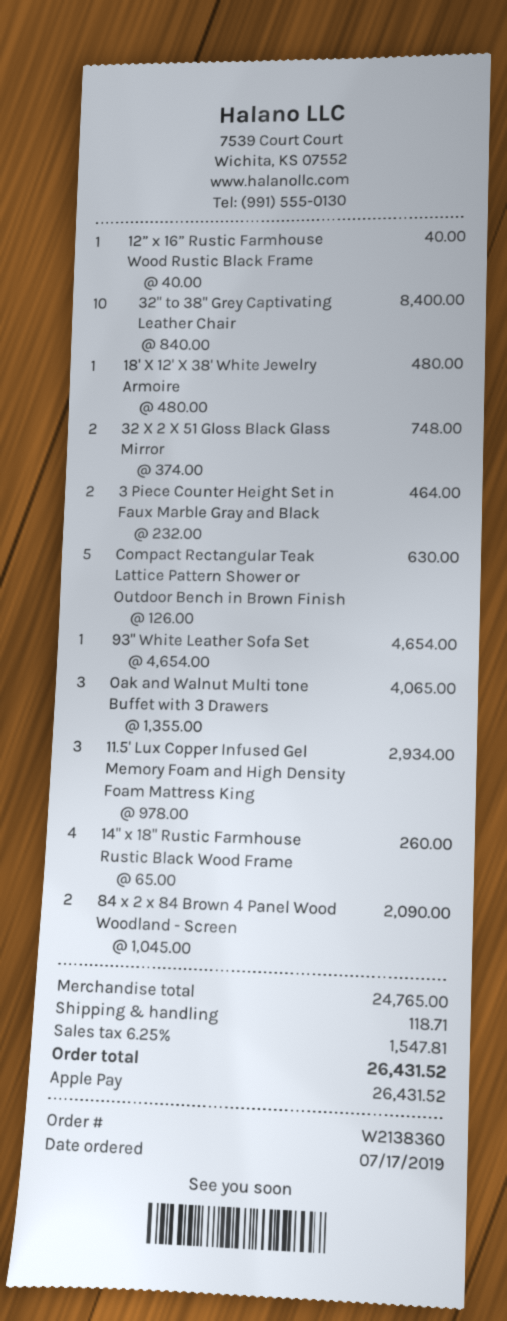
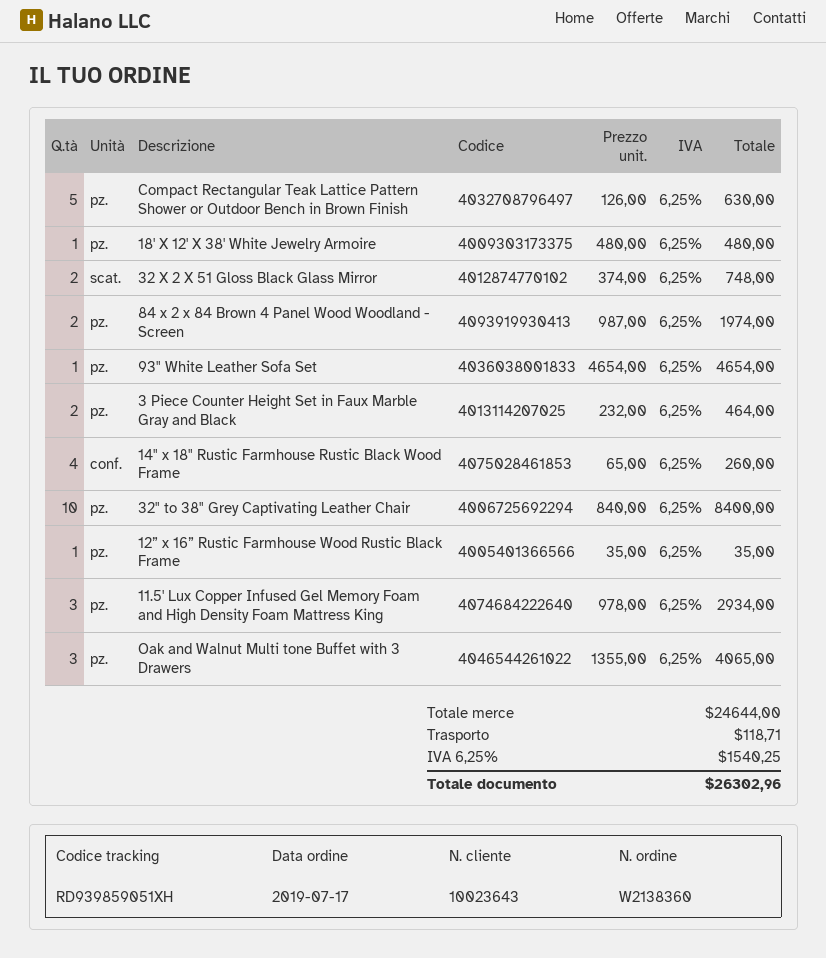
12” x 16” Rustic Farmhouse Wood Rustic Black Frame: 1 x 40.00 = 40.00 -> 1 x 35.00 = 35.00
84 x 2 x 84 Brown 4 Panel Wood Woodland - Screen: 2 x 1045.00 = 2090.00 -> 2 x 987.00 = 1974.00
subtotal: 24765.00 -> 24644.00
tax: 6.25% = 1547.81 -> 6.25% = 1540.25
total: 26431.52 -> 26302.96

